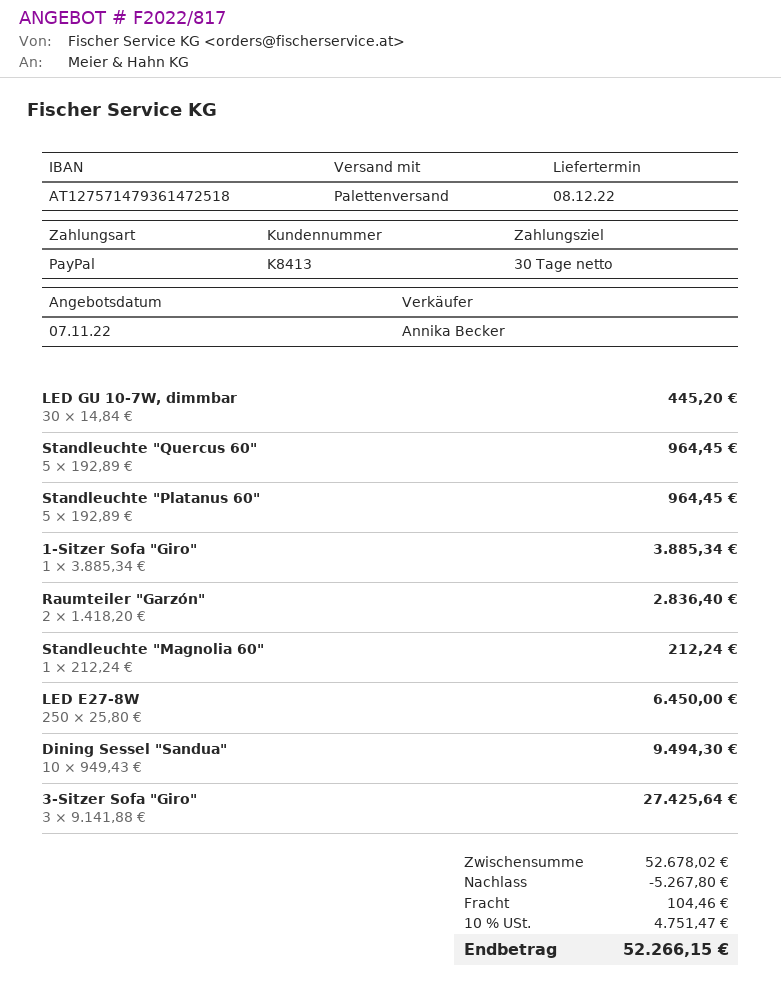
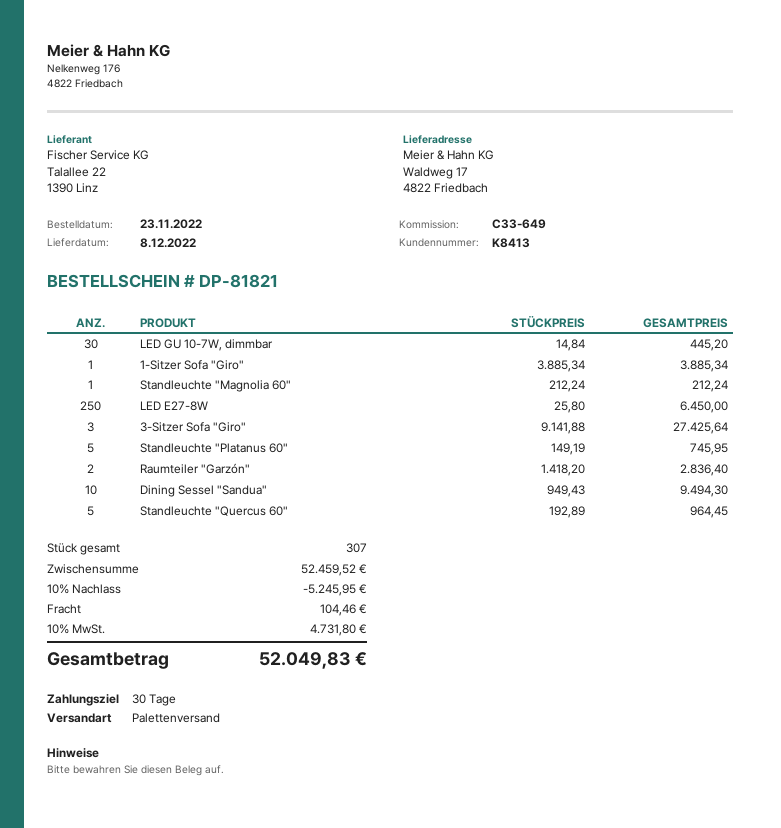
Standleuchte "Platanus 60": 5 x 192.89 = 964.45 -> 5 x 149.19 = 745.95
subtotal: 52678.02 -> 52459.52
discount: 5267.80 -> 5245.95
tax: 10% = 4751.47 -> 10% = 4731.80
total: 52266.15 -> 52049.83

